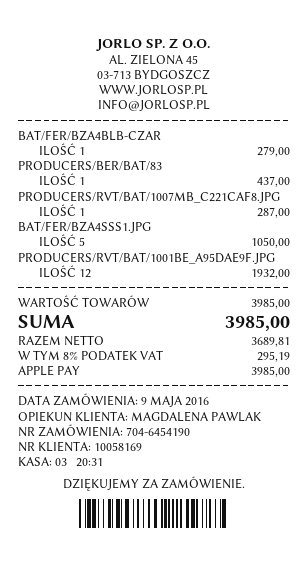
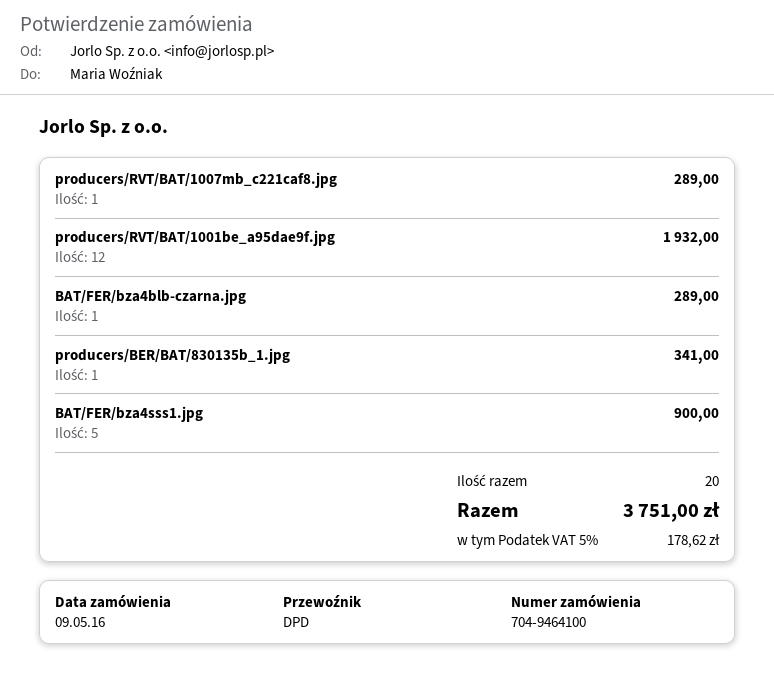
order number: 704-6454190 -> 704-9464100
BAT/FER/BZA4BLB-CZAR: 1 for 279.00 -> 1 for 289.00
PRODUCERS/BER/BAT/83: 1 for 437.00 -> 1 for 341.00
PRODUCERS/RVT/BAT/1007MB_C221CAF8.JPG: 1 for 287.00 -> 1 for 289.00
BAT/FER/BZA4SSS1.JPG: 5 for 1050.00 -> 5 for 900.00
tax: 8% = 295.19 -> 5% = 178.62
total: 3985.00 -> 3751.00

